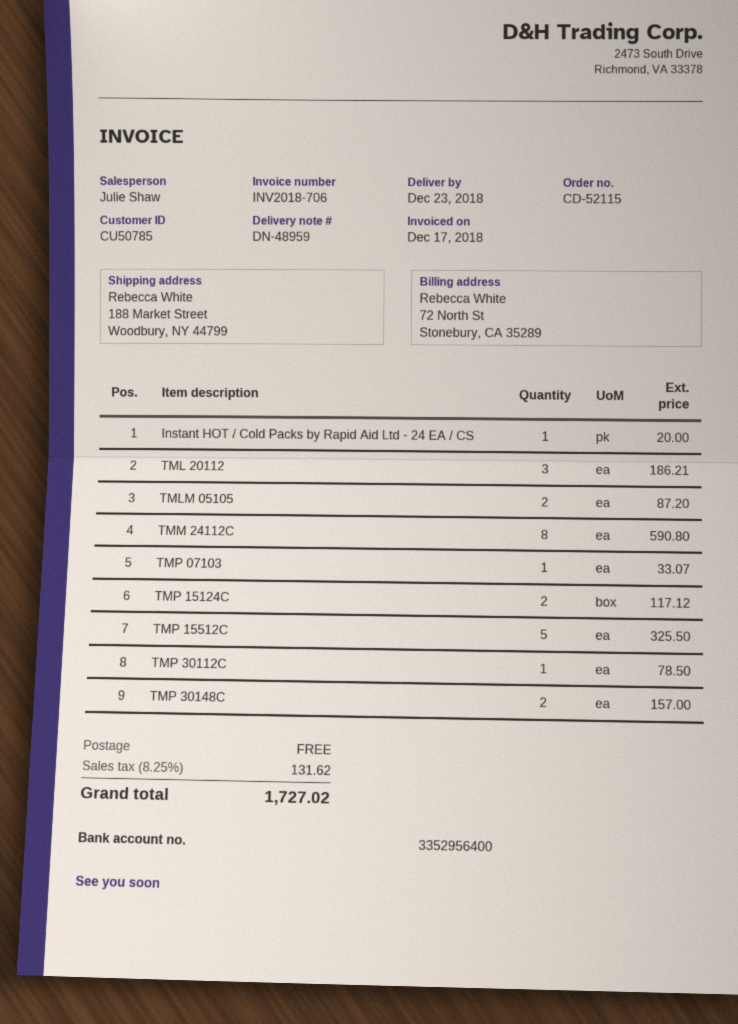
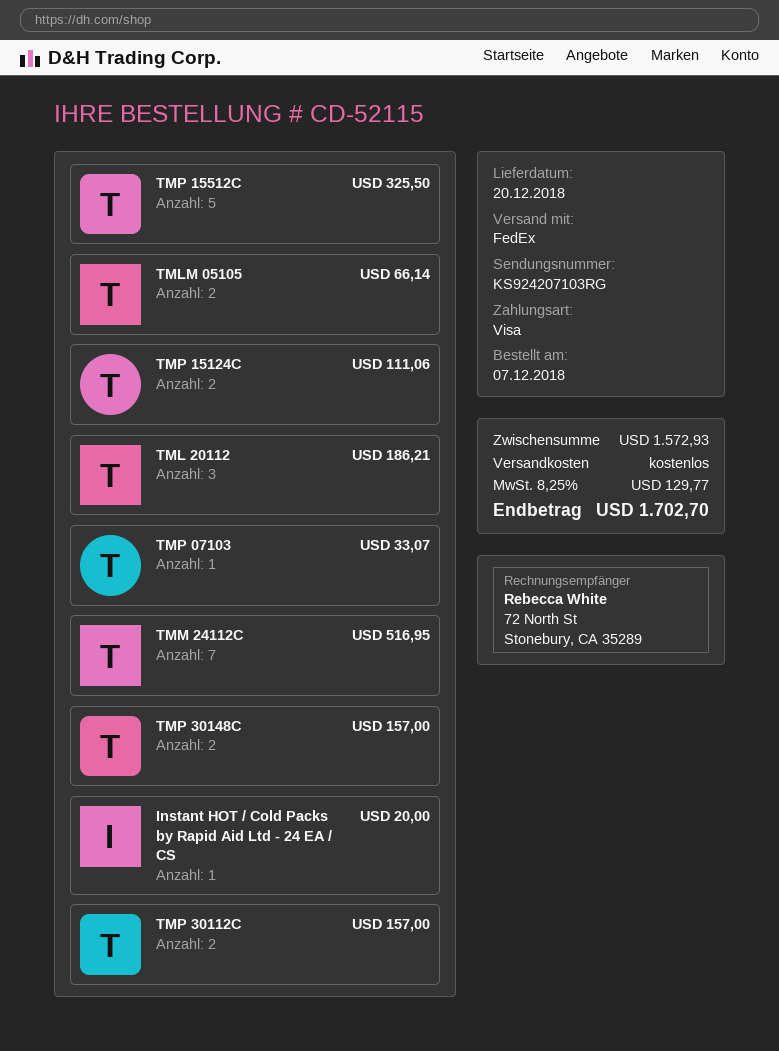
delivery date: 2018-12-23 -> 2018-12-20
TMLM 05105: 2 for 87.20 -> 2 for 66.14
TMM 24112C: 8 for 590.80 -> 7 for 516.95
TMP 15124C: 2 for 117.12 -> 2 for 111.06
TMP 30112C: 1 for 78.50 -> 2 for 157.00
tax: 8.25% = 131.62 -> 8.25% = 129.77
total: 1727.02 -> 1702.70

